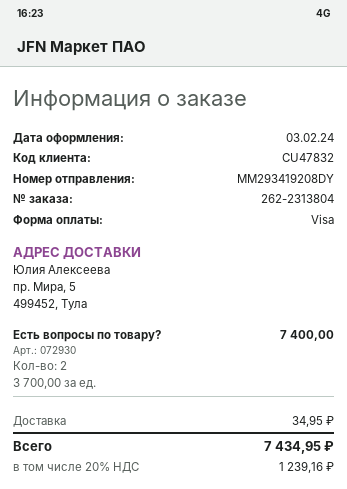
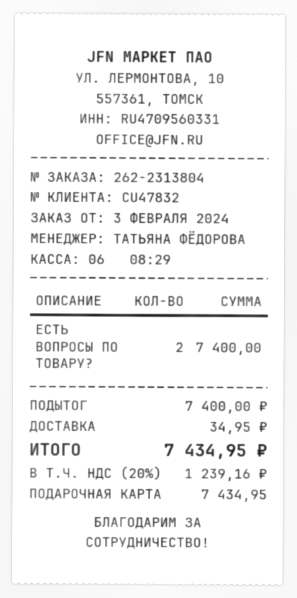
payment method: Visa -> gift card

